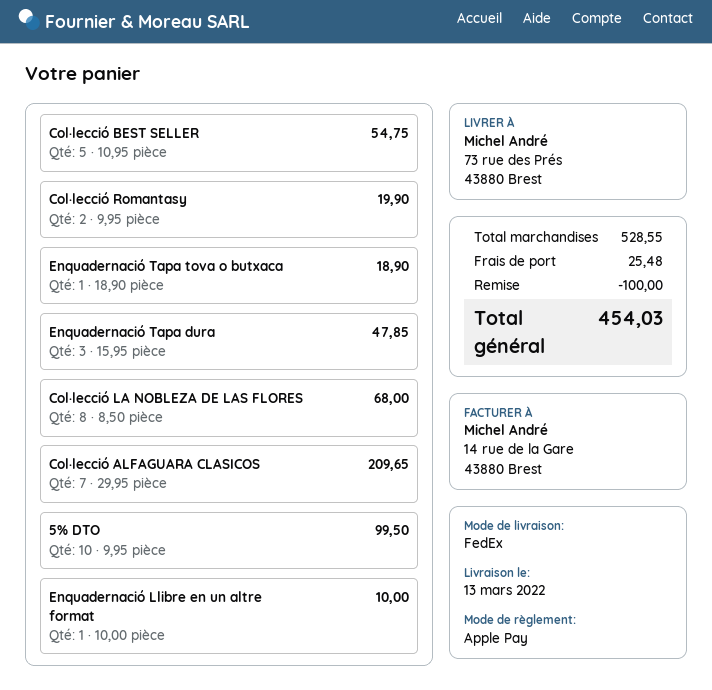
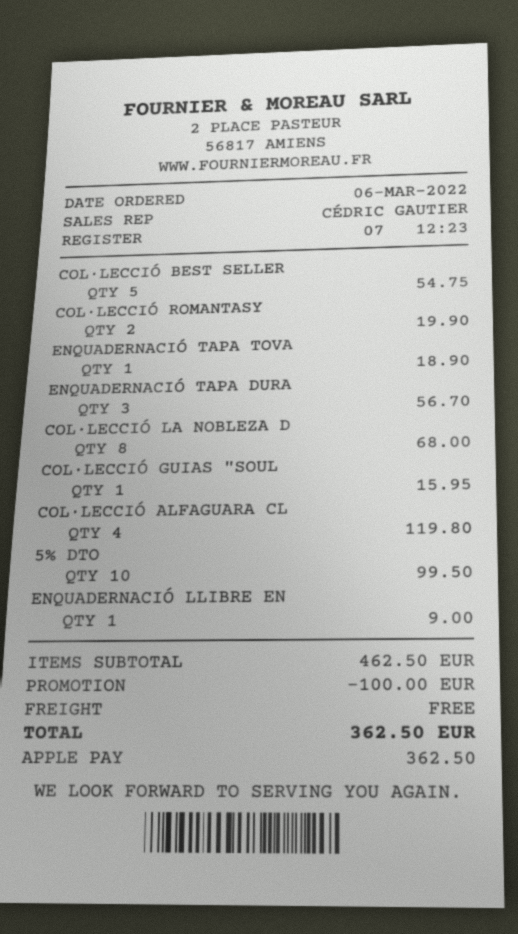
Enquadernació Tapa dura: 3 for 47.85 -> 3 for 56.70
Col·lecció ALFAGUARA CLASICOS: 7 for 209.65 -> 4 for 119.80
Enquadernació Llibre en un altre format: 1 for 10.00 -> 1 for 9.00
COL·LECCIÓ GUIAS "SOUL: none -> 1 for 15.95
subtotal: 528.55 -> 462.50
shipping: 25.48 -> 0.00
total: 454.03 -> 362.50

